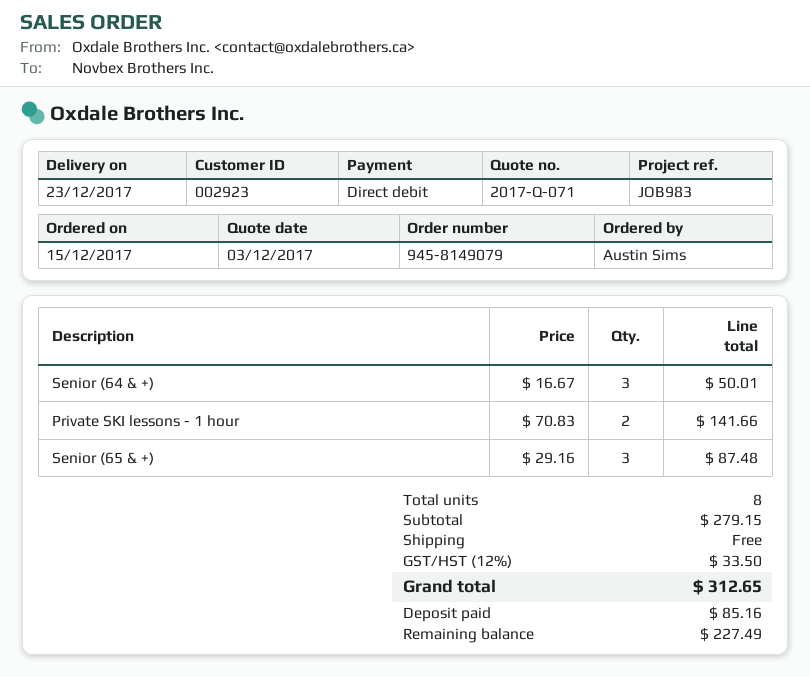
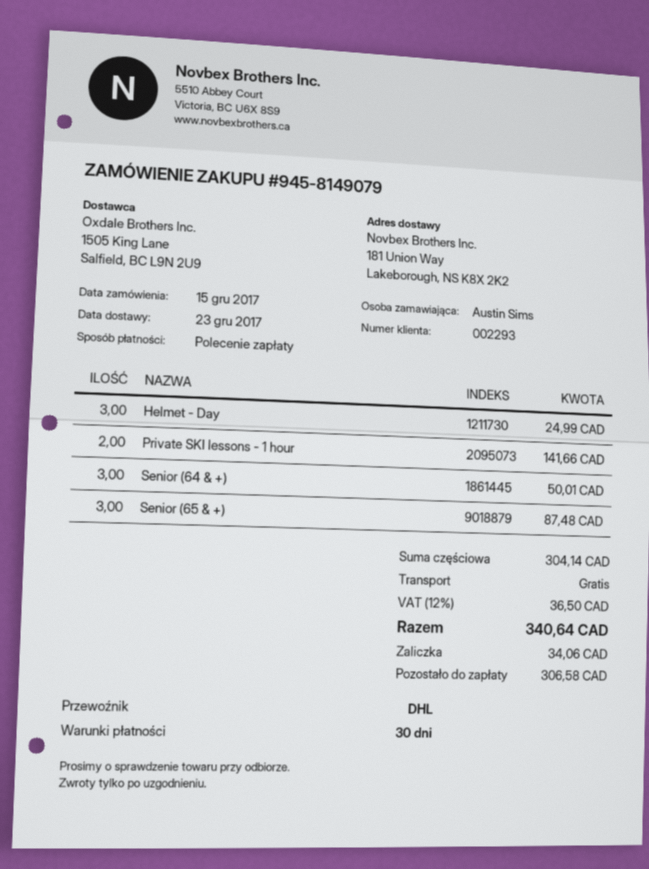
customer number: 002923 -> 002293
Helmet - Day: none -> 3 for 24.99
subtotal: 279.15 -> 304.14
tax: 12% = 33.50 -> 12% = 36.50
total: 312.65 -> 340.64
deposit: 85.16 -> 34.06
balance: 227.49 -> 306.58

